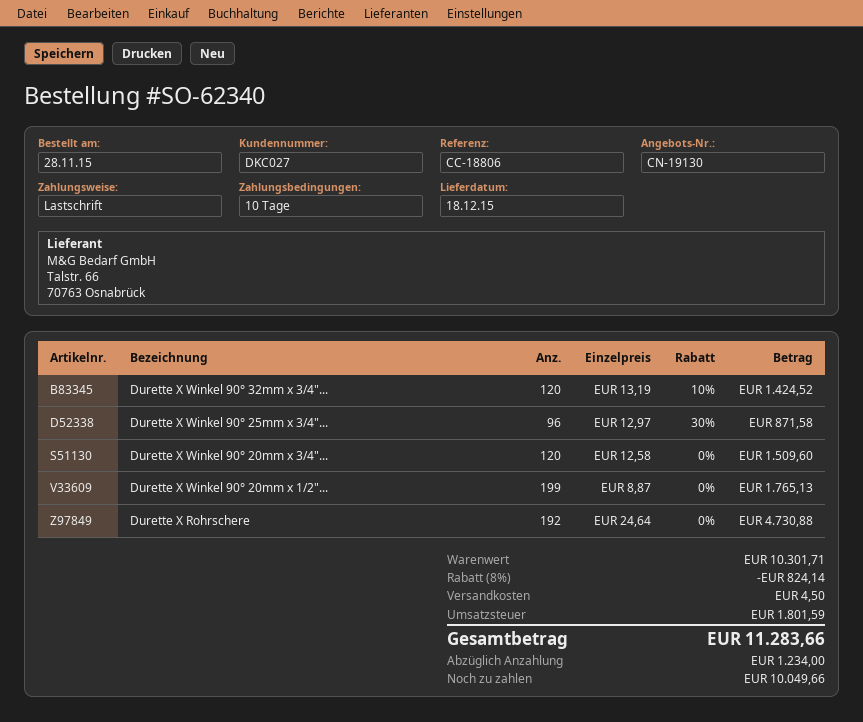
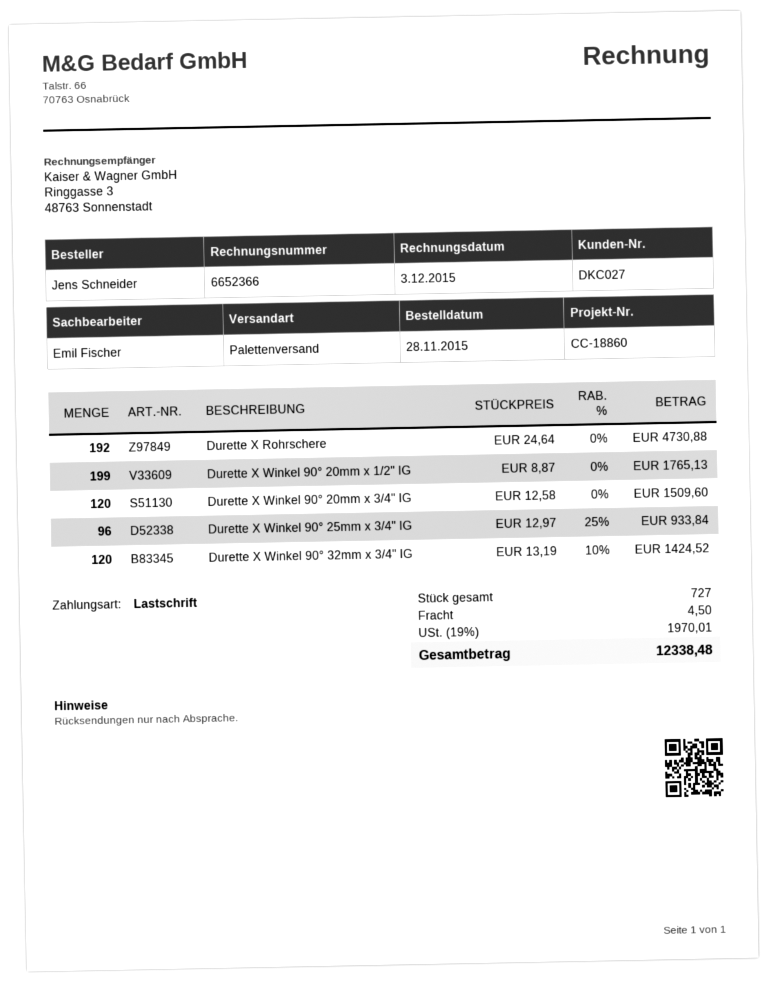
reference: CC-18806 -> CC-18860
Durette X Winkel 90° 25mm x 3/4"...: 96 x 12.97 - 30% = 871.58 -> 96 x 12.97 - 25% = 933.84
discount: 8% = 824.14 -> none
tax: 1801.59 -> 1970.01
total: 11283.66 -> 12338.48

